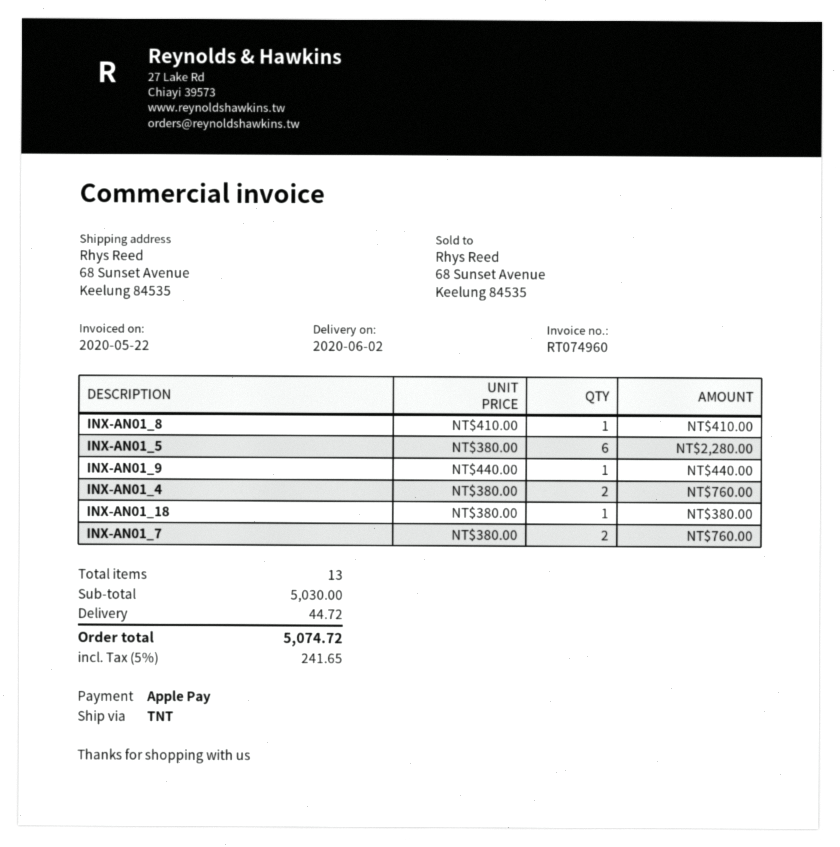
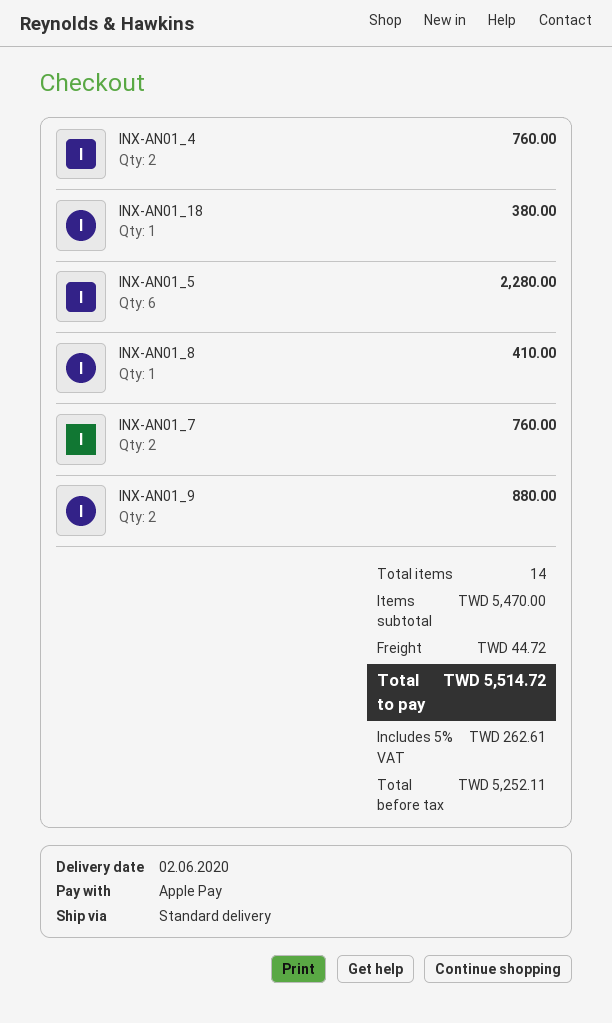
shipping method: TNT -> standard
INX-AN01_9: 1 for 440.00 -> 2 for 880.00
total quantity: 13 -> 14
subtotal: 5030.00 -> 5470.00
tax: 5% = 241.65 -> 5% = 262.61
total: 5074.72 -> 5514.72

